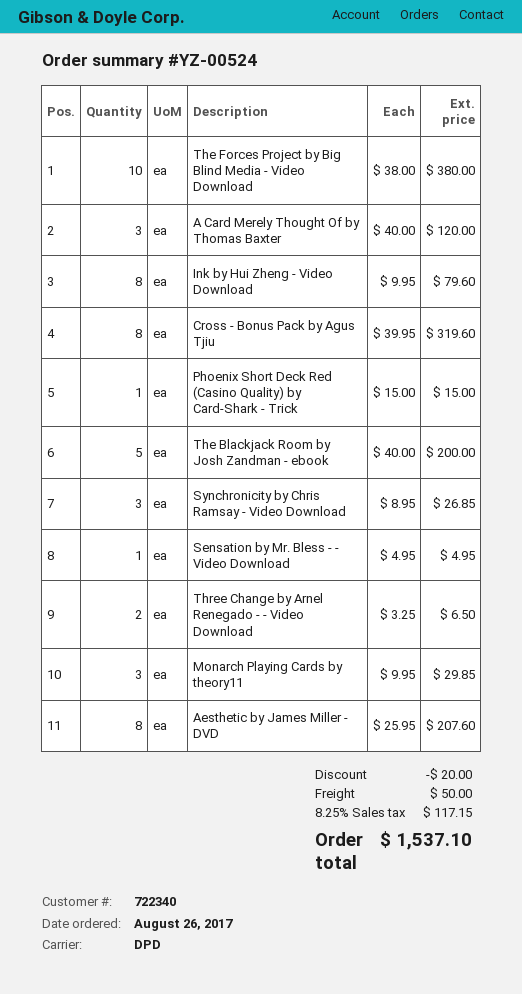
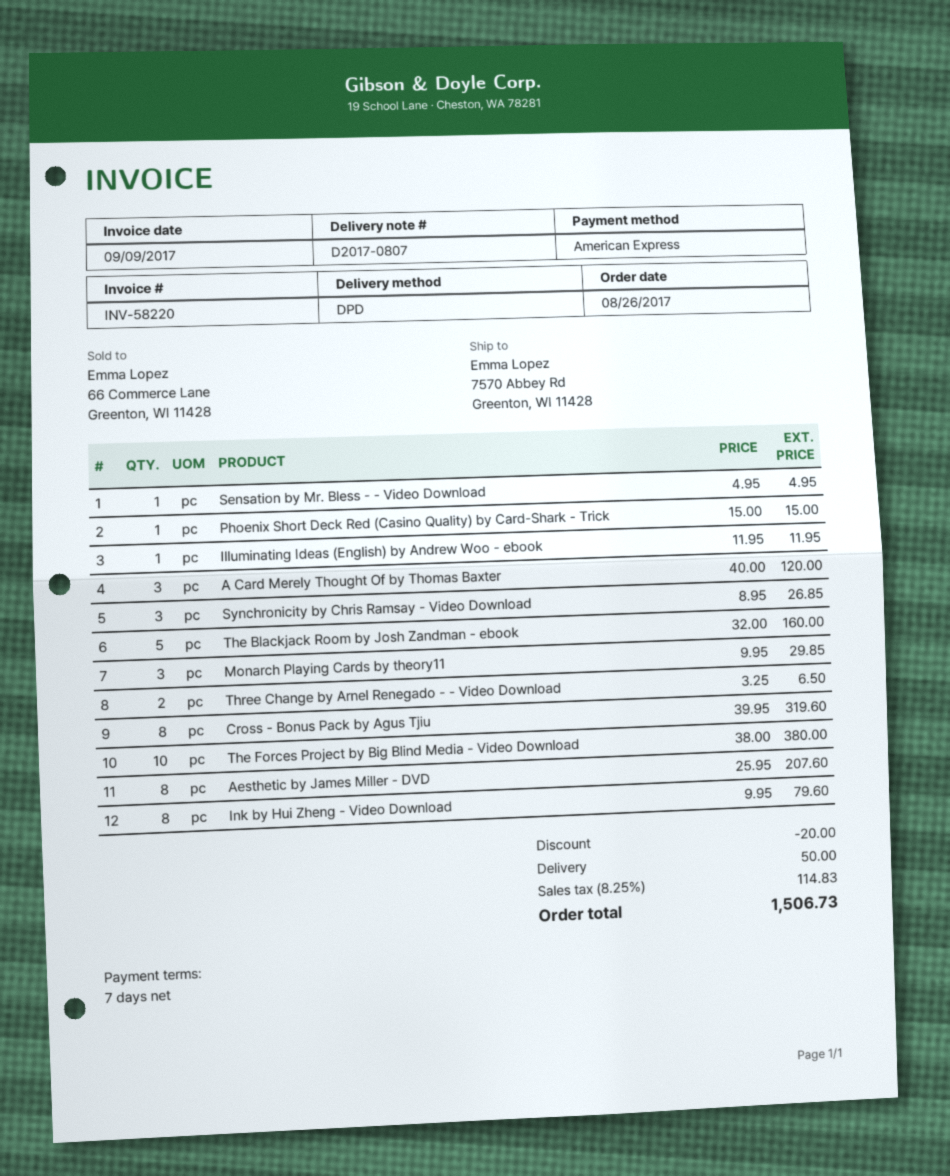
The Blackjack Room by Josh Zandman - ebook: 5 x 40.00 = 200.00 -> 5 x 32.00 = 160.00
Illuminating Ideas (English) by Andrew Woo - ebook: none -> 1 x 11.95 = 11.95
tax: 8.25% = 117.15 -> 8.25% = 114.83
total: 1537.10 -> 1506.73

